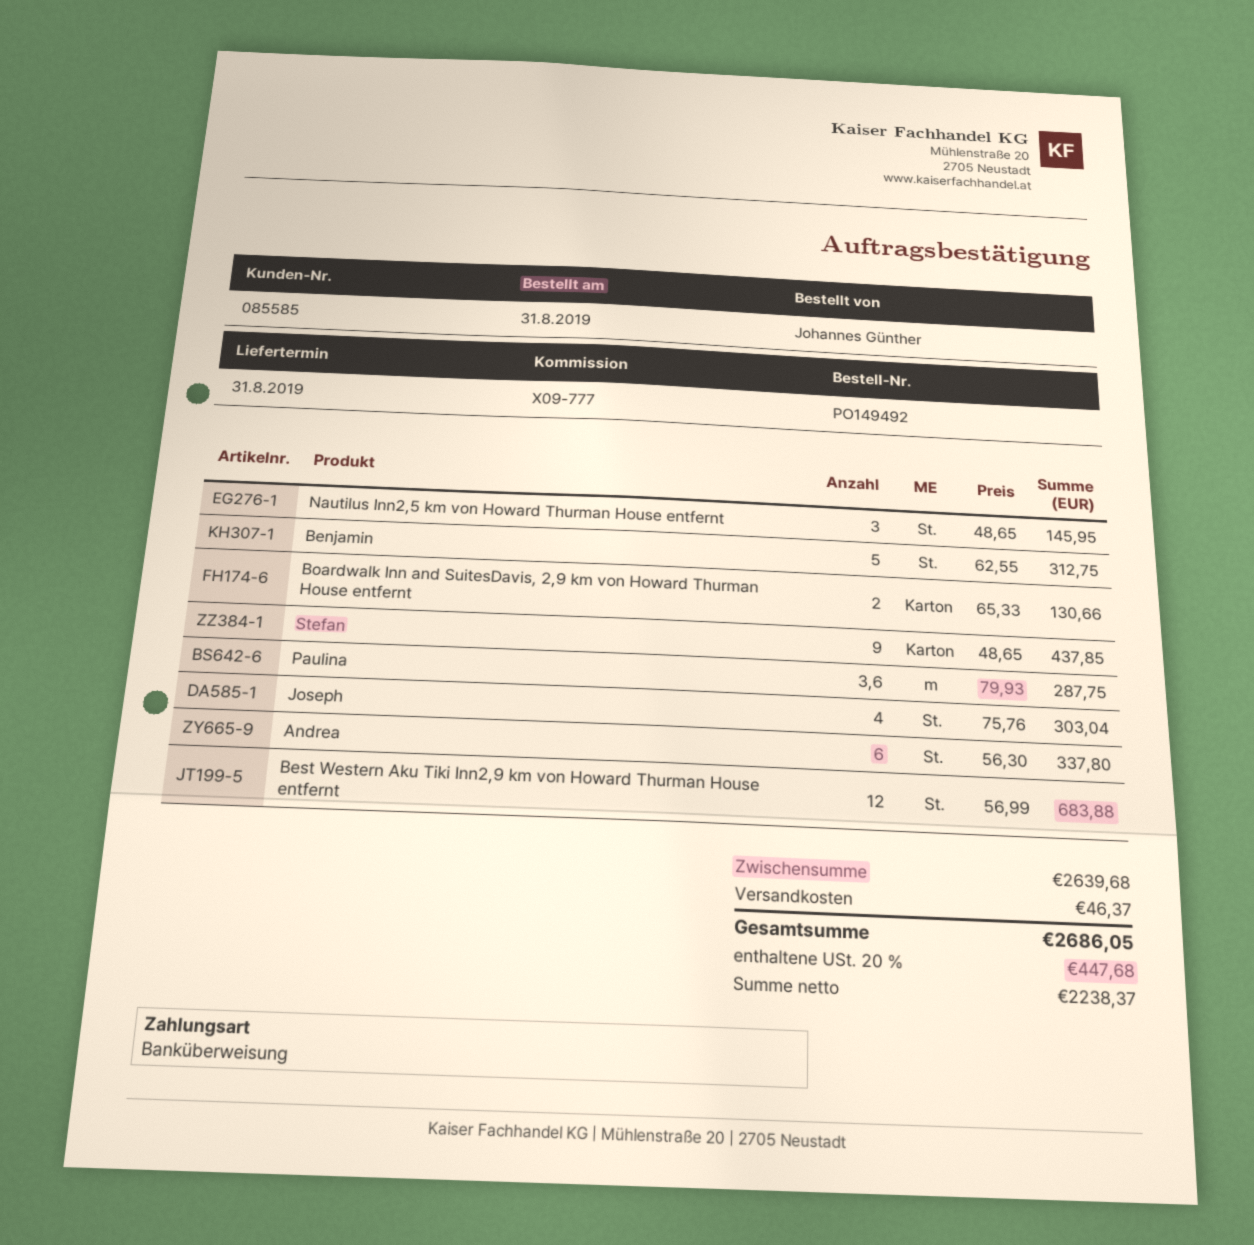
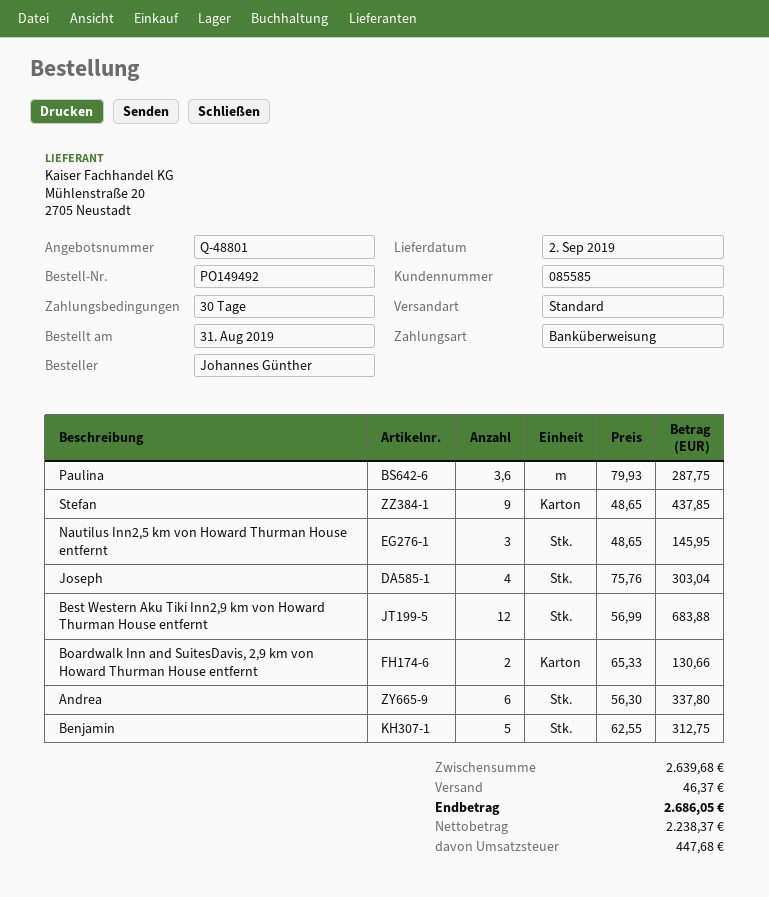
delivery date: 2019-08-31 -> 2019-09-02

